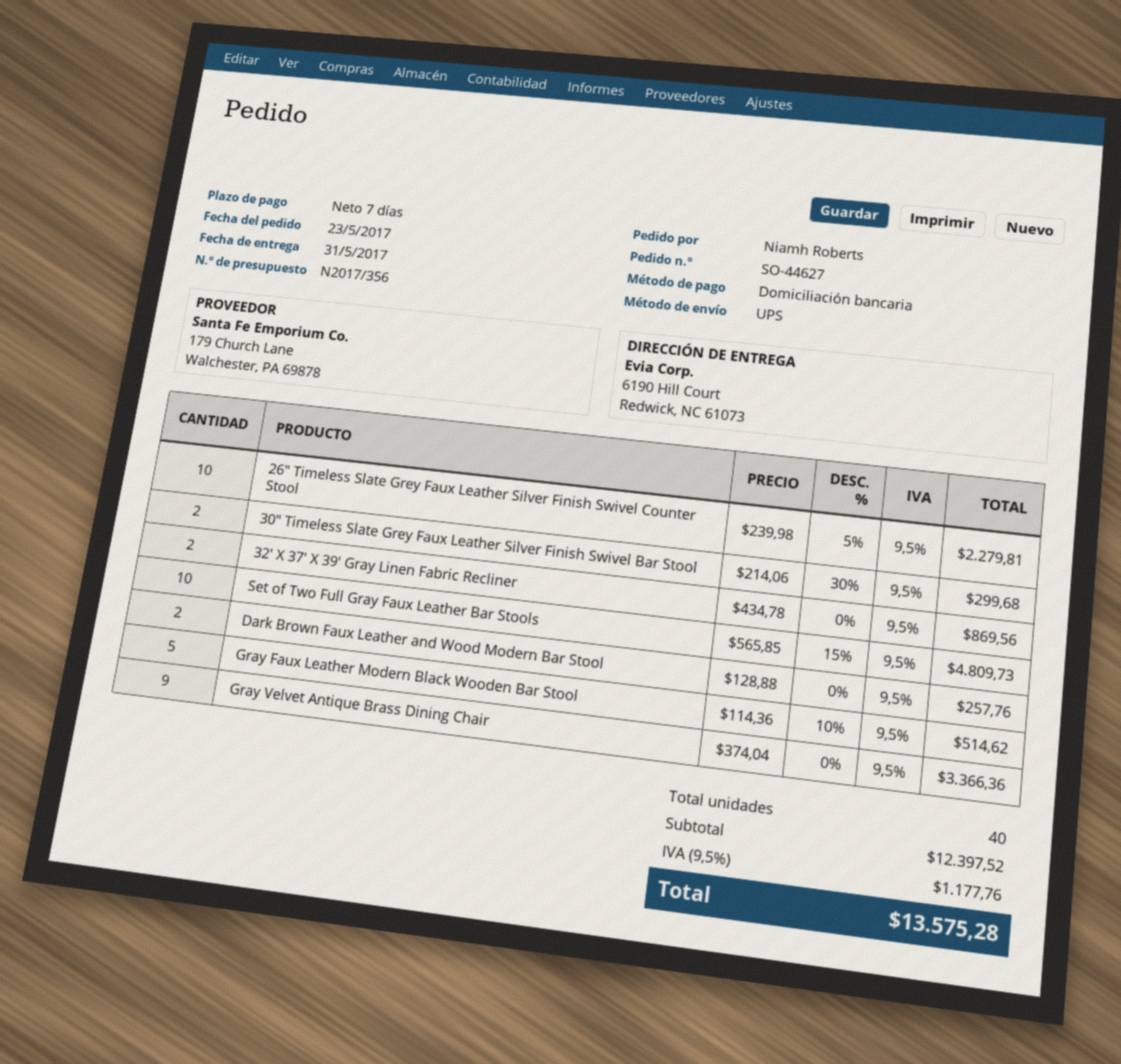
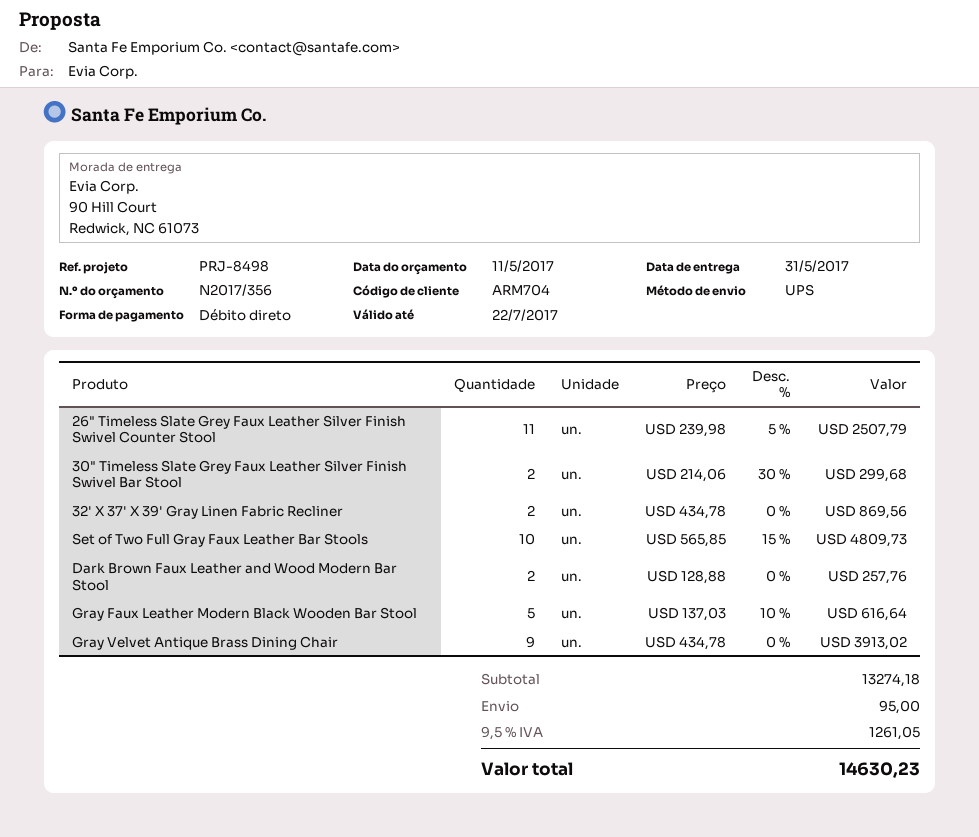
ship to: 6190 Hill Court, Redwick, NC 61073 -> 90 Hill Court, Redwick, NC 61073
26" Timeless Slate Grey Faux Leather Silver Finish Swivel Counter Stool: 10 x 239.98 - 5% = 2279.81 -> 11 x 239.98 - 5% = 2507.79
Gray Faux Leather Modern Black Wooden Bar Stool: 5 x 114.36 - 10% = 514.62 -> 5 x 137.03 - 10% = 616.64
Gray Velvet Antique Brass Dining Chair: 9 x 374.04 = 3366.36 -> 9 x 434.78 = 3913.02
subtotal: 12397.52 -> 13274.18
shipping: none -> 95.00
tax: 9.5% = 1177.76 -> 9.5% = 1261.05
total: 13575.28 -> 14630.23

